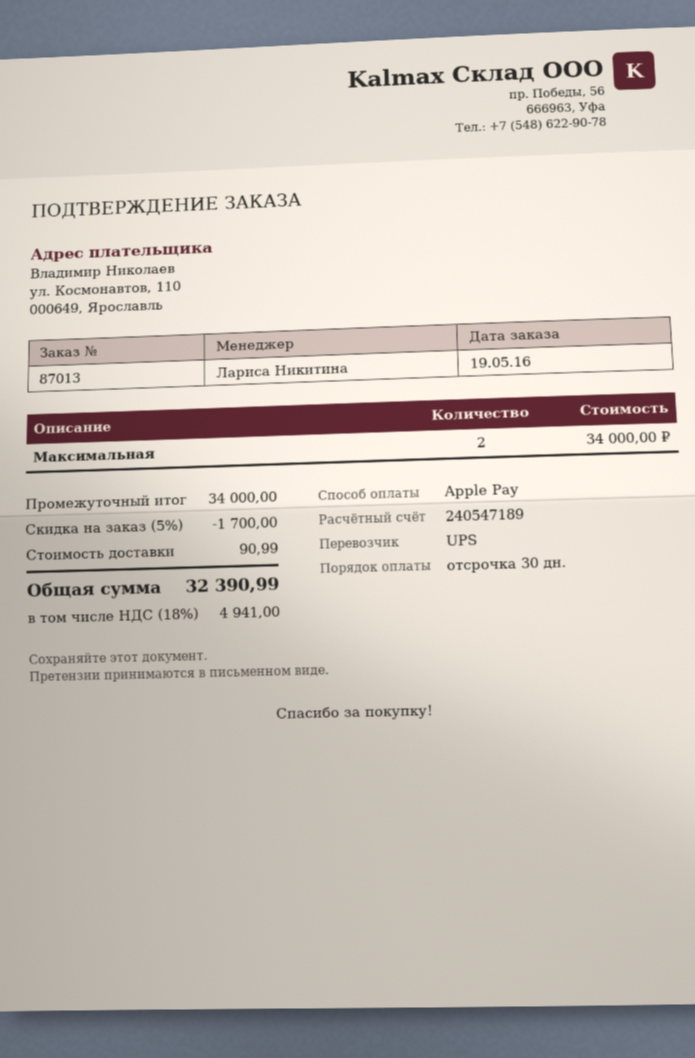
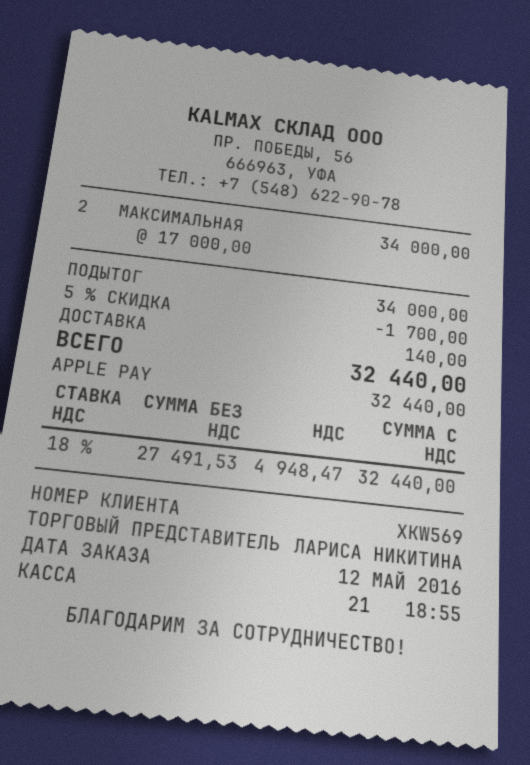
order date: 2016-05-19 -> 2016-05-12
shipping: 90.99 -> 140.00
tax: 18% = 4941.00 -> 18% = 4948.47
total: 32390.99 -> 32440.00

